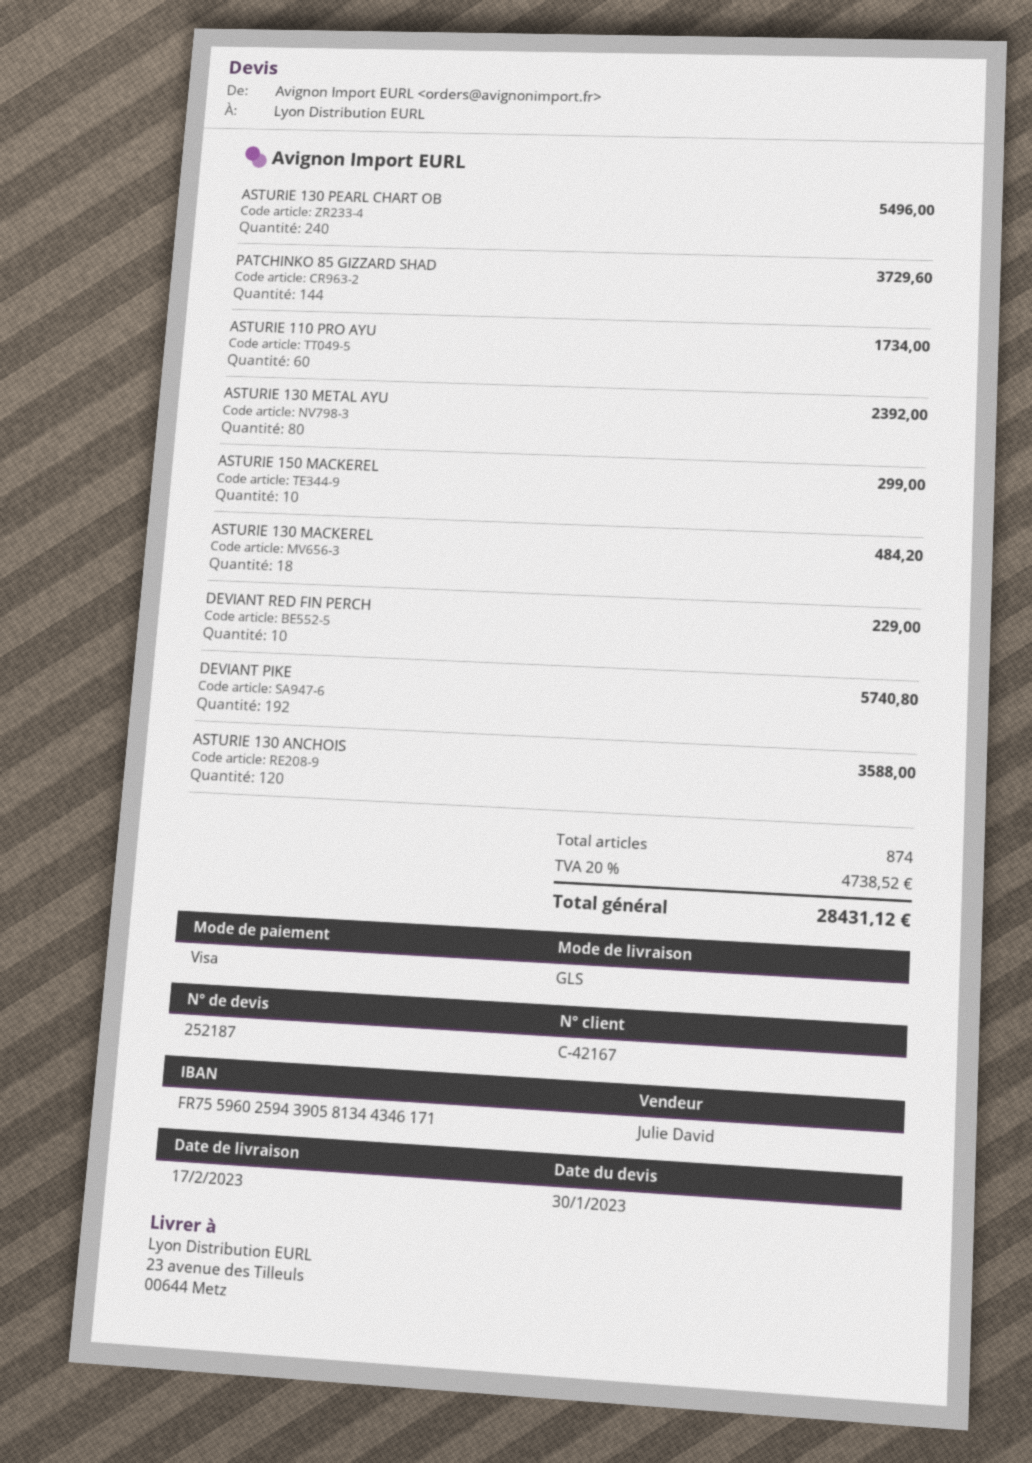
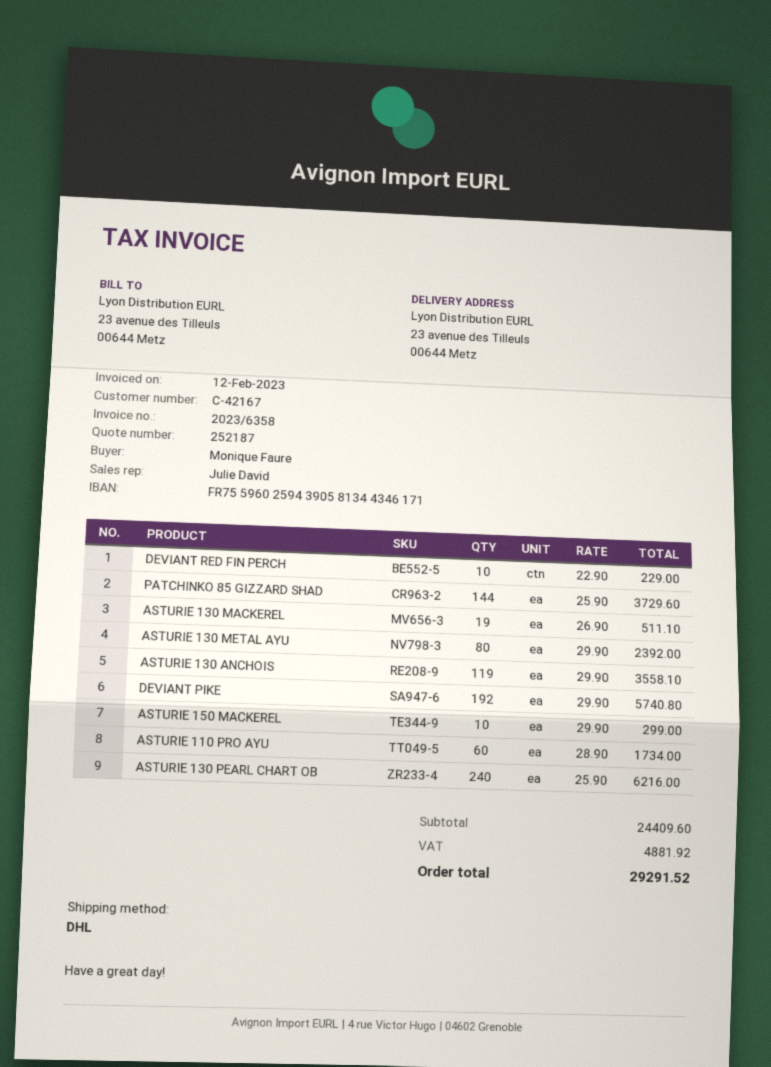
shipping method: GLS -> DHL
ASTURIE 130 PEARL CHART OB: 240 for 5496.00 -> 240 for 6216.00
ASTURIE 130 MACKEREL: 18 for 484.20 -> 19 for 511.10
ASTURIE 130 ANCHOIS: 120 for 3588.00 -> 119 for 3558.10
tax: 4738.52 -> 4881.92
total: 28431.12 -> 29291.52

